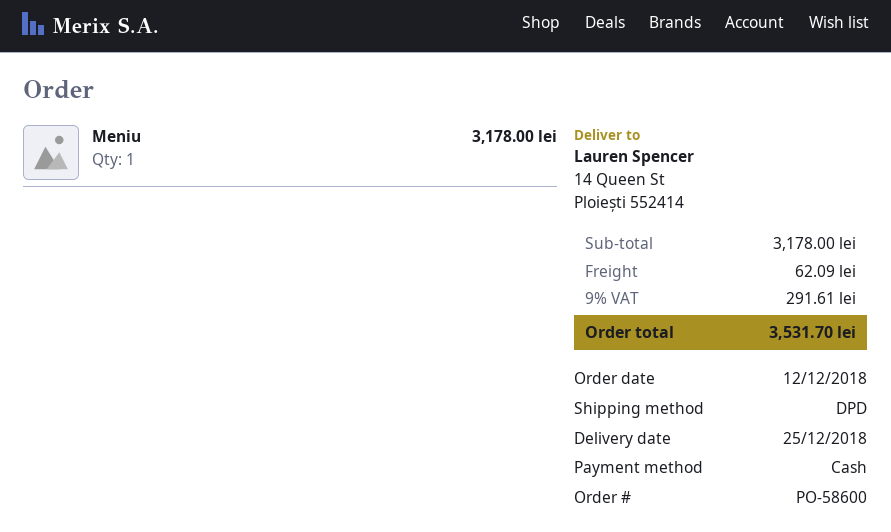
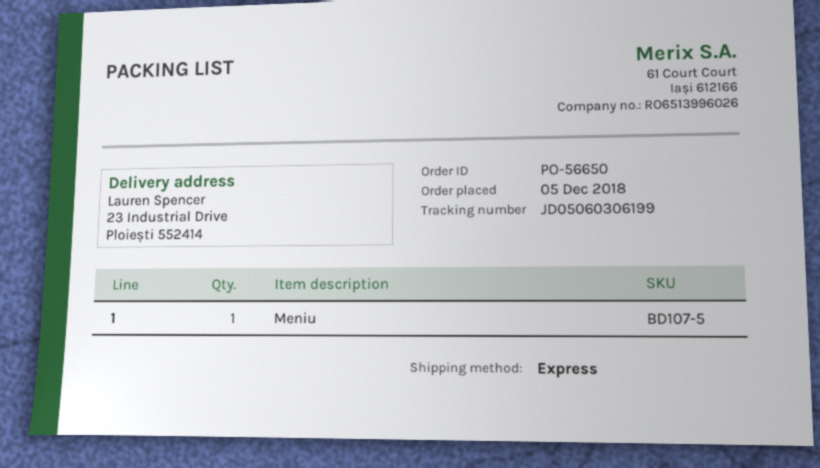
order number: PO-58600 -> PO-56650
order date: 2018-12-12 -> 2018-12-05
shipping method: DPD -> express
ship to: 14 Queen St, Ploiești 552414 -> 23 Industrial Drive, Ploiești 552414

